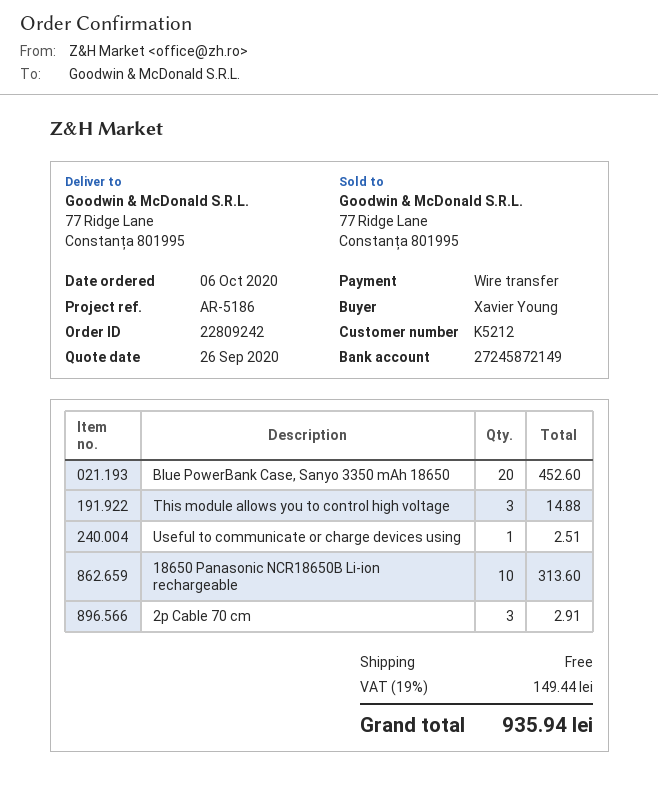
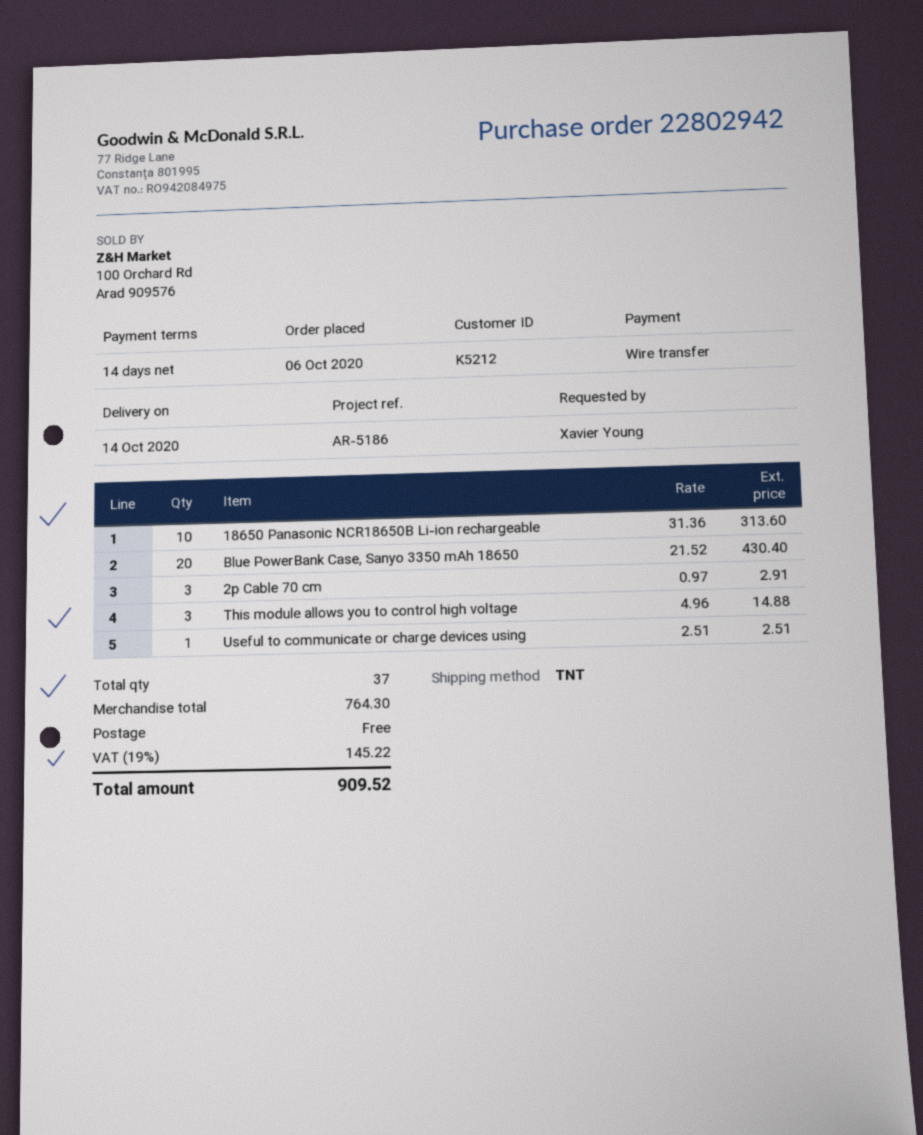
order number: 22809242 -> 22802942
Blue PowerBank Case, Sanyo 3350 mAh 18650: 20 for 452.60 -> 20 for 430.40
tax: 19% = 149.44 -> 19% = 145.22
total: 935.94 -> 909.52

